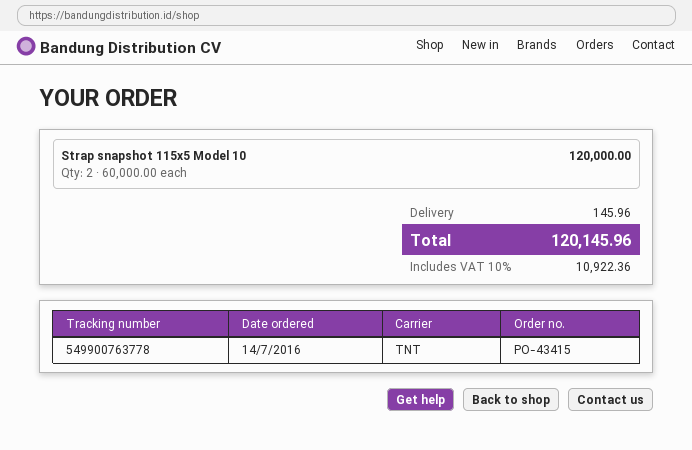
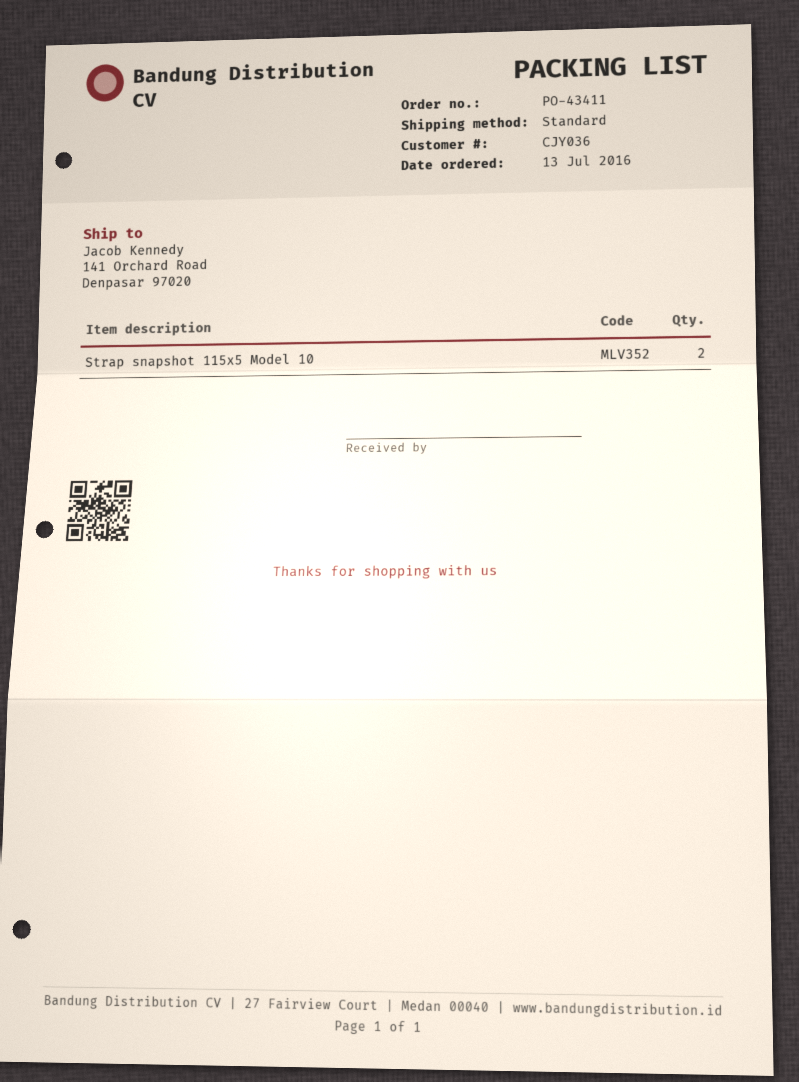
order number: PO-43415 -> PO-43411
order date: 2016-07-14 -> 2016-07-13
shipping method: TNT -> standard

